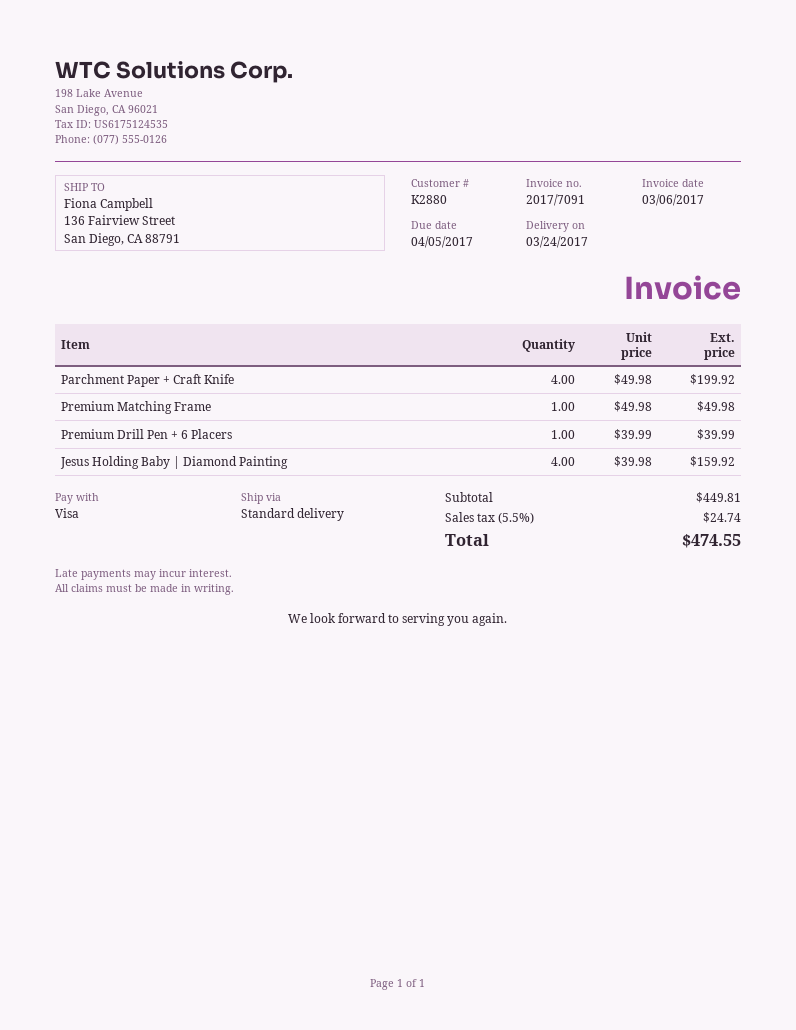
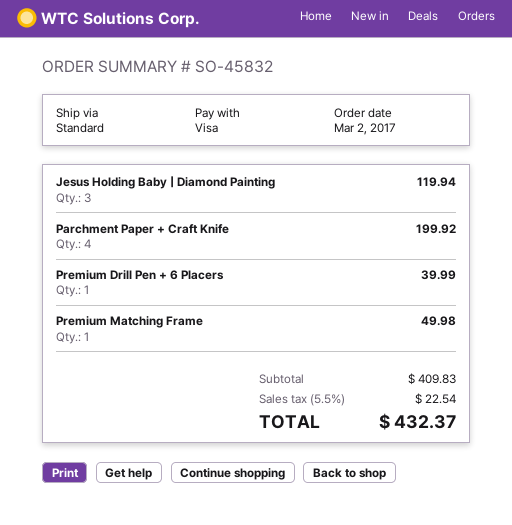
Jesus Holding Baby | Diamond Painting: 4 for 159.92 -> 3 for 119.94
subtotal: 449.81 -> 409.83
tax: 5.5% = 24.74 -> 5.5% = 22.54
total: 474.55 -> 432.37

